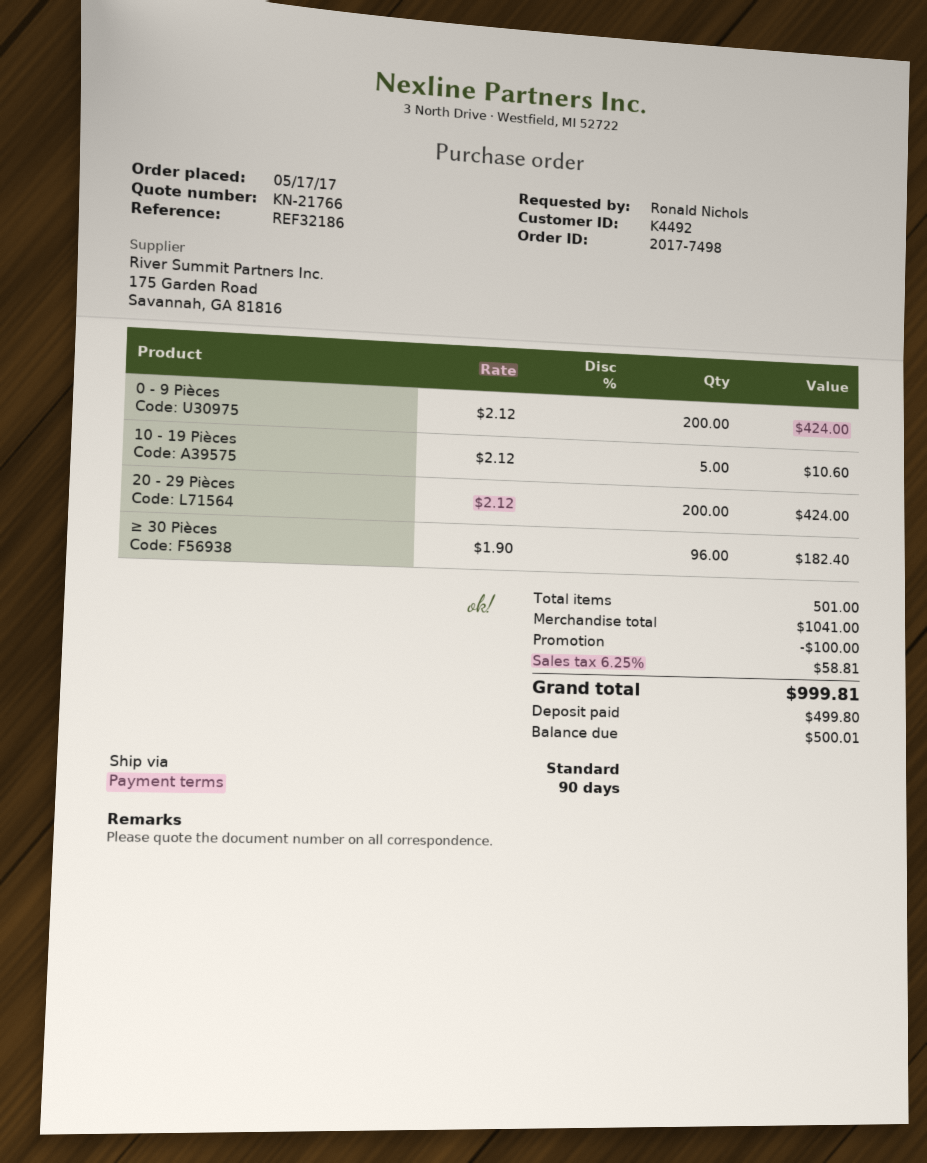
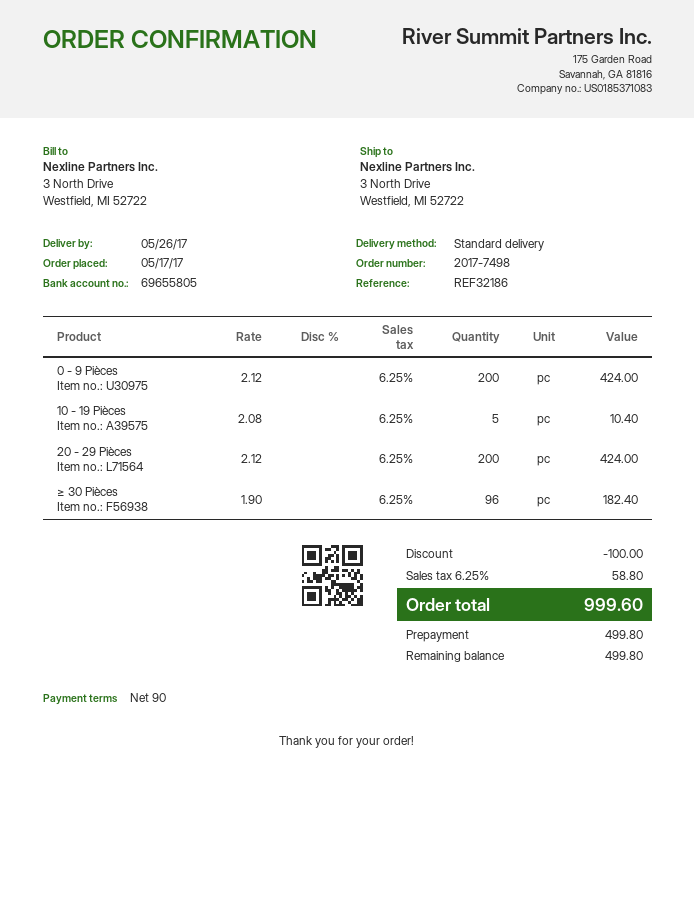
10 - 19 Pièces: 5 x 2.12 = 10.60 -> 5 x 2.08 = 10.40
tax: 6.25% = 58.81 -> 6.25% = 58.80
total: 999.81 -> 999.60
balance: 500.01 -> 499.80

